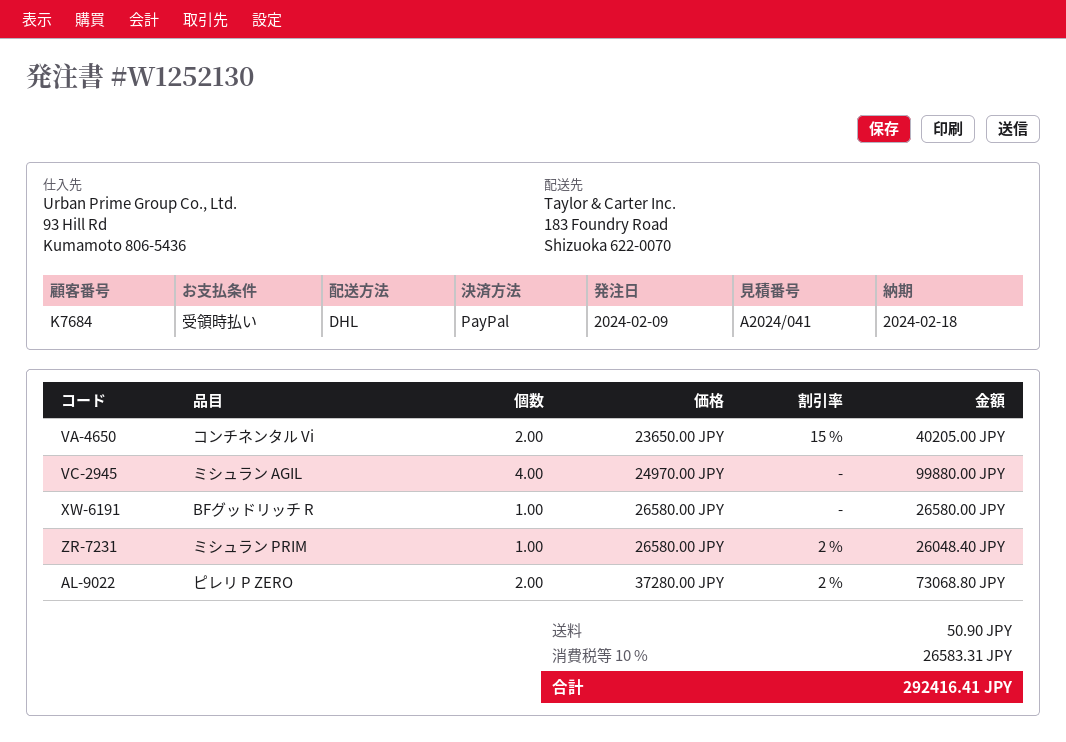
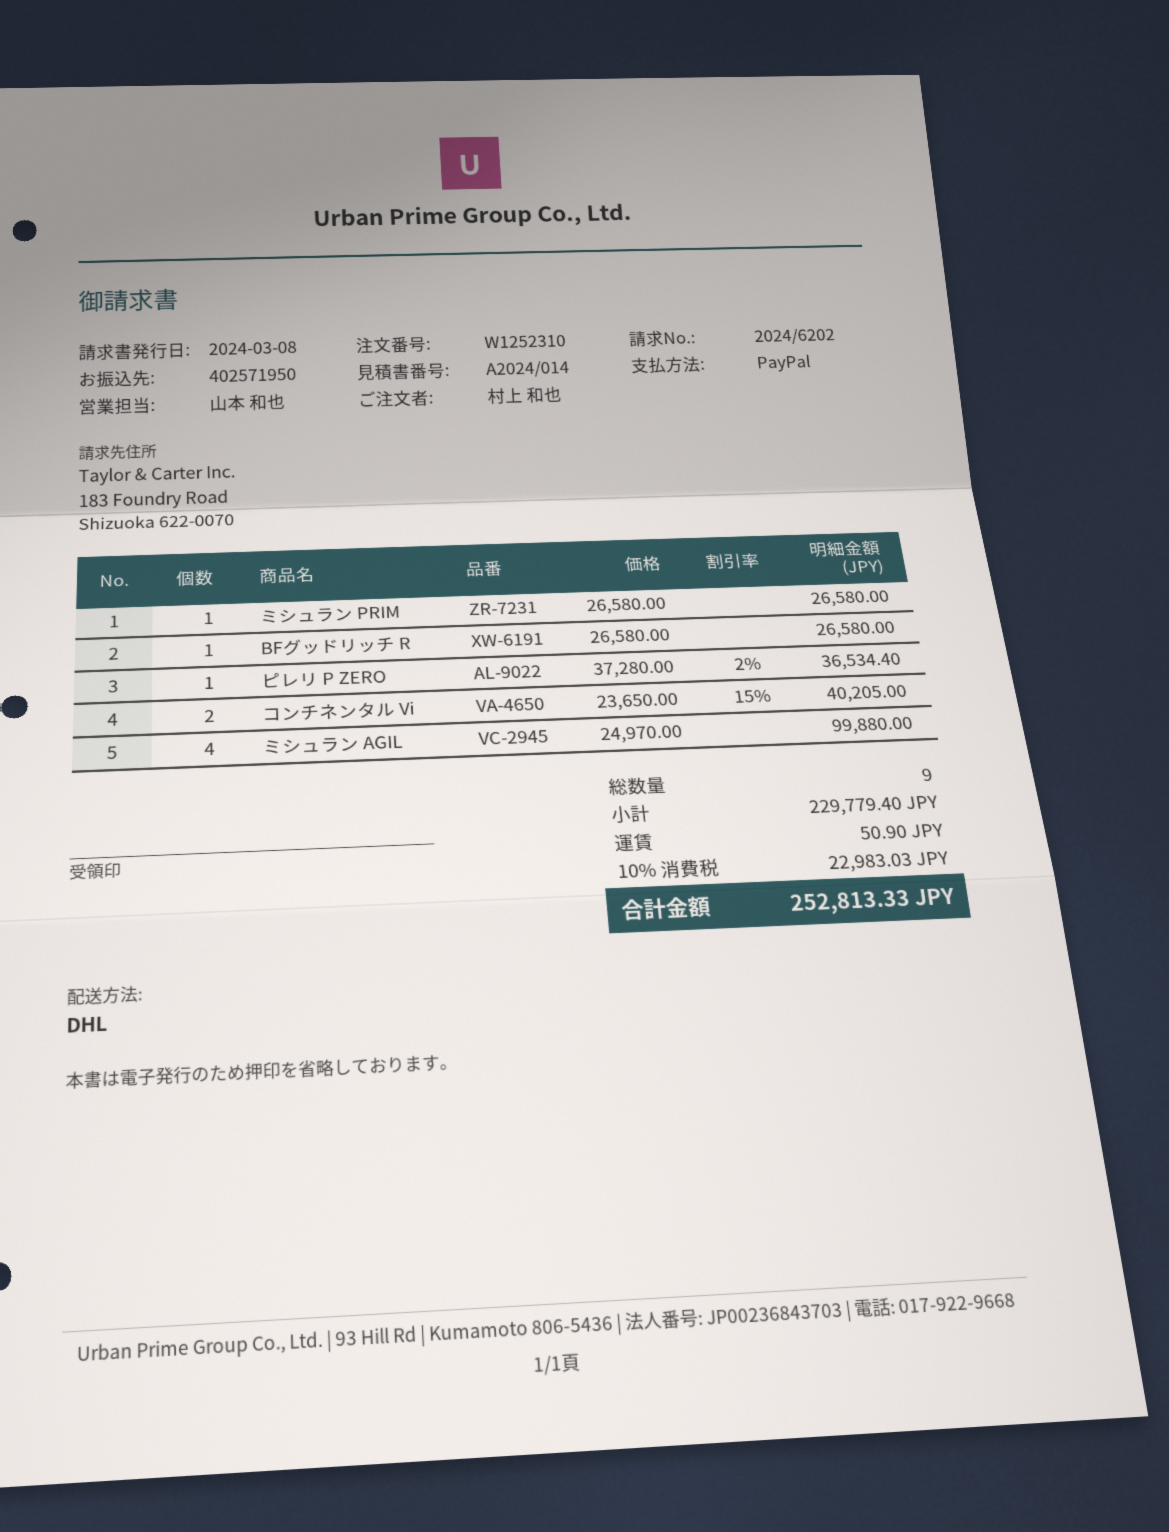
quote number: A2024/041 -> A2024/014
order number: W1252130 -> W1252310
ミシュラン PRIM: 1 x 26580.00 - 2% = 26048.40 -> 1 x 26580.00 = 26580.00
ピレリ P ZERO: 2 x 37280.00 - 2% = 73068.80 -> 1 x 37280.00 - 2% = 36534.40
tax: 10% = 26583.31 -> 10% = 22983.03
total: 292416.41 -> 252813.33

